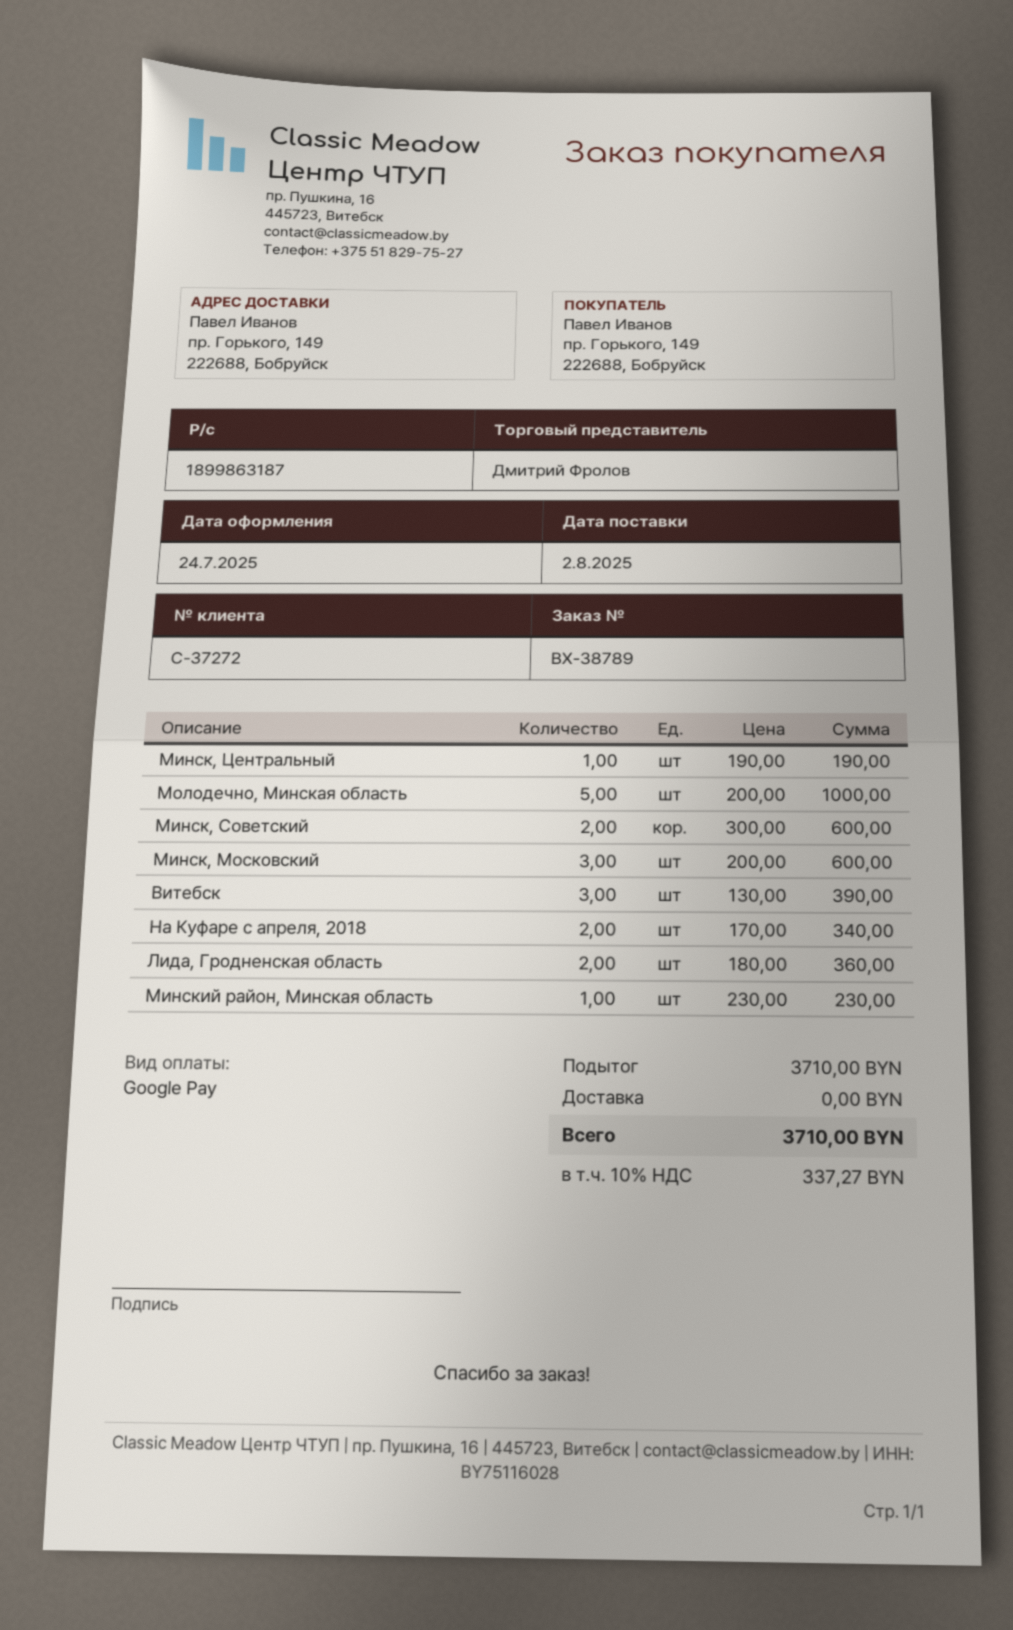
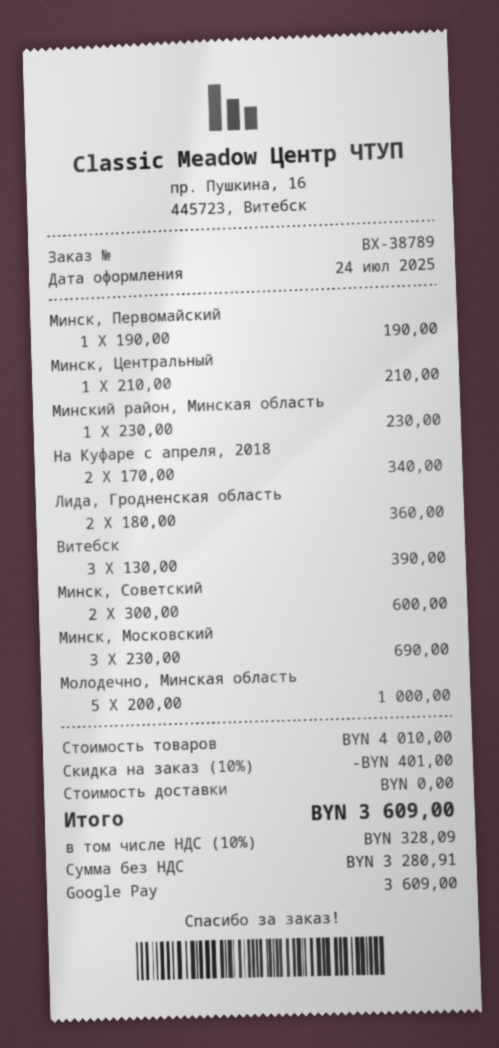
Минск, Центральный: 1 x 190.00 = 190.00 -> 1 x 210.00 = 210.00
Минск, Московский: 3 x 200.00 = 600.00 -> 3 x 230.00 = 690.00
Минск, Первомайский: none -> 1 x 190.00 = 190.00
subtotal: 3710.00 -> 4010.00
discount: none -> 10% = 401.00
tax: 10% = 337.27 -> 10% = 328.09
total: 3710.00 -> 3609.00

